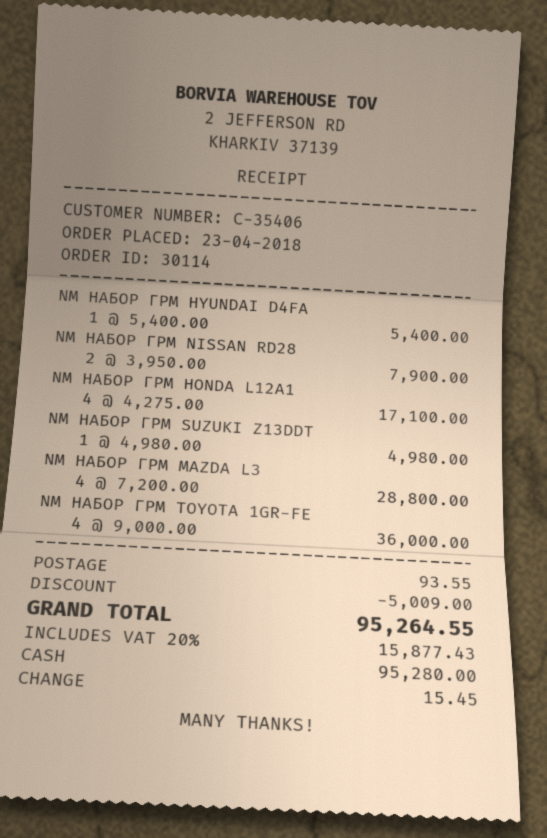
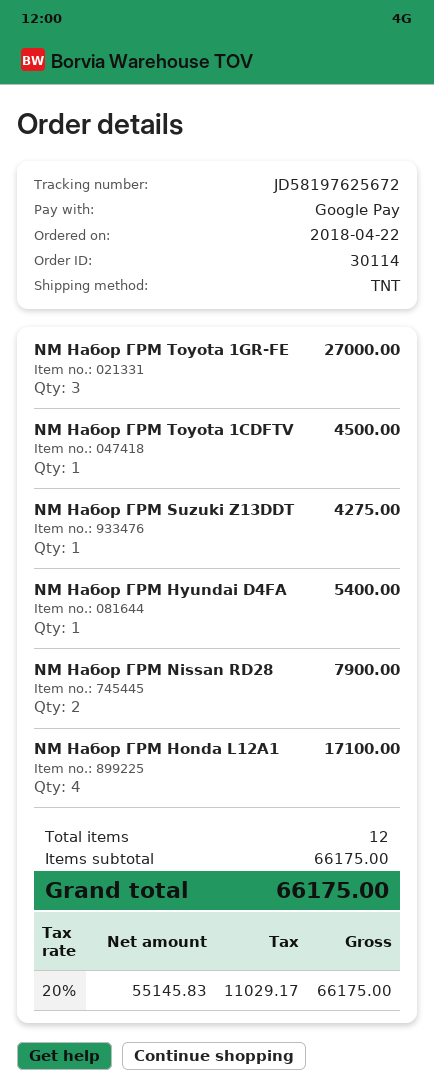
order date: 2018-04-23 -> 2018-04-22
payment method: cash -> Google Pay
NM НАБОР ГРМ SUZUKI Z13DDT: 1 for 4980.00 -> 1 for 4275.00
NM НАБОР ГРМ MAZDA L3: 4 for 28800.00 -> none
NM НАБОР ГРМ TOYOTA 1GR-FE: 4 for 36000.00 -> 3 for 27000.00
NM Набор ГРМ Toyota 1CDFTV: none -> 1 for 4500.00
discount: 5009.00 -> none
shipping: 93.55 -> none
tax: 20% = 15877.43 -> 20% = 11029.17
total: 95264.55 -> 66175.00

